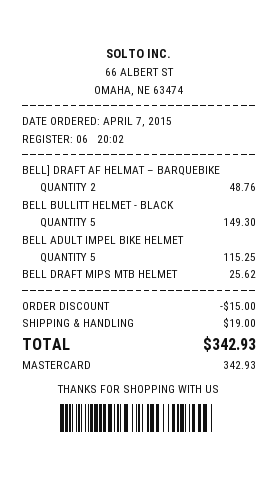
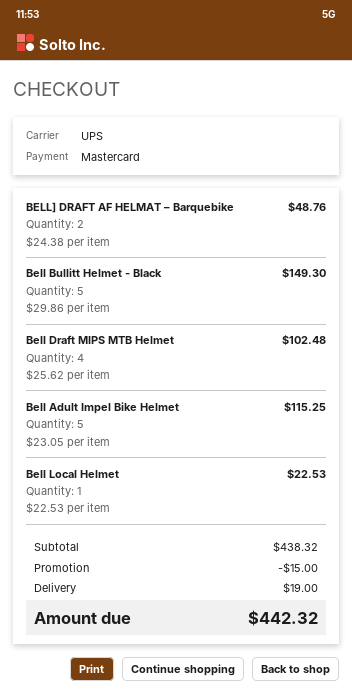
BELL DRAFT MIPS MTB HELMET: 1 for 25.62 -> 4 for 102.48
Bell Local Helmet: none -> 1 for 22.53
total: 342.93 -> 442.32

